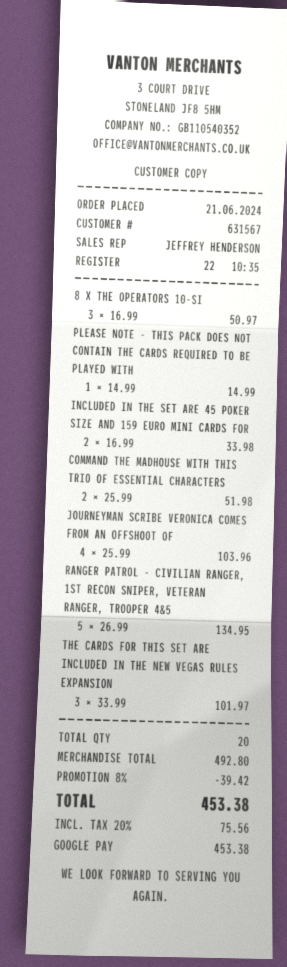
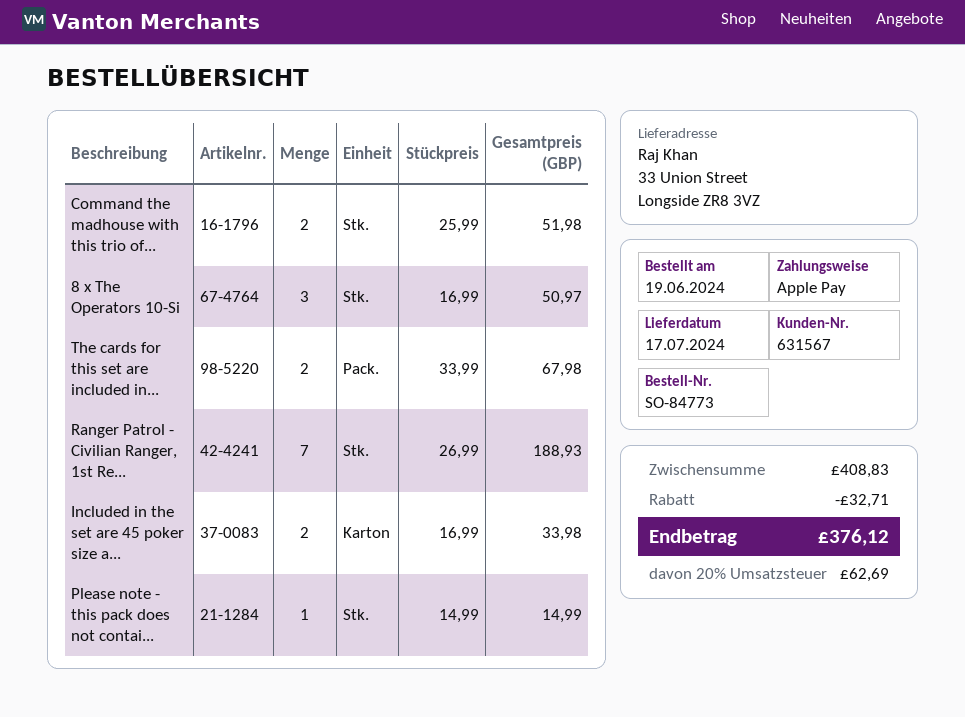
order date: 2024-06-21 -> 2024-06-19
payment method: Google Pay -> Apple Pay
JOURNEYMAN SCRIBE VERONICA COMES FROM AN OFFSHOOT OF: 4 x 25.99 = 103.96 -> none
RANGER PATROL - CIVILIAN RANGER, 1ST RECON SNIPER, VETERAN RANGER, TROOPER 4&5: 5 x 26.99 = 134.95 -> 7 x 26.99 = 188.93
THE CARDS FOR THIS SET ARE INCLUDED IN THE NEW VEGAS RULES EXPANSION: 3 x 33.99 = 101.97 -> 2 x 33.99 = 67.98
subtotal: 492.80 -> 408.83
discount: 39.42 -> 32.71
tax: 20% = 75.56 -> 20% = 62.69
total: 453.38 -> 376.12

